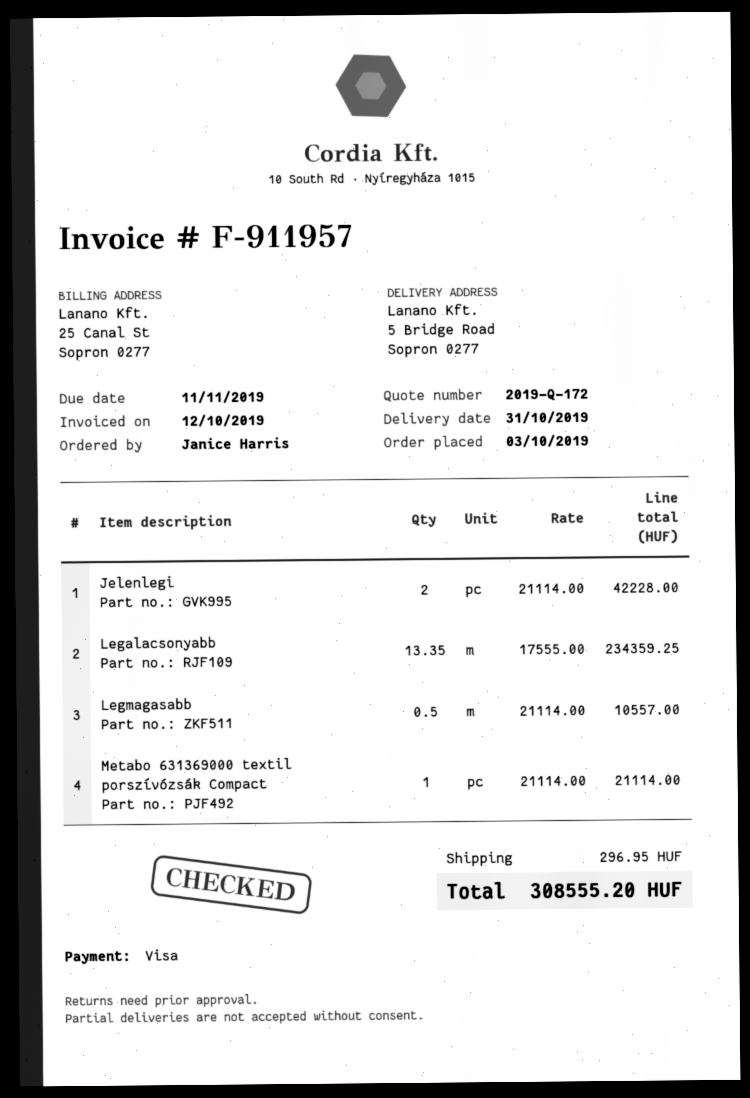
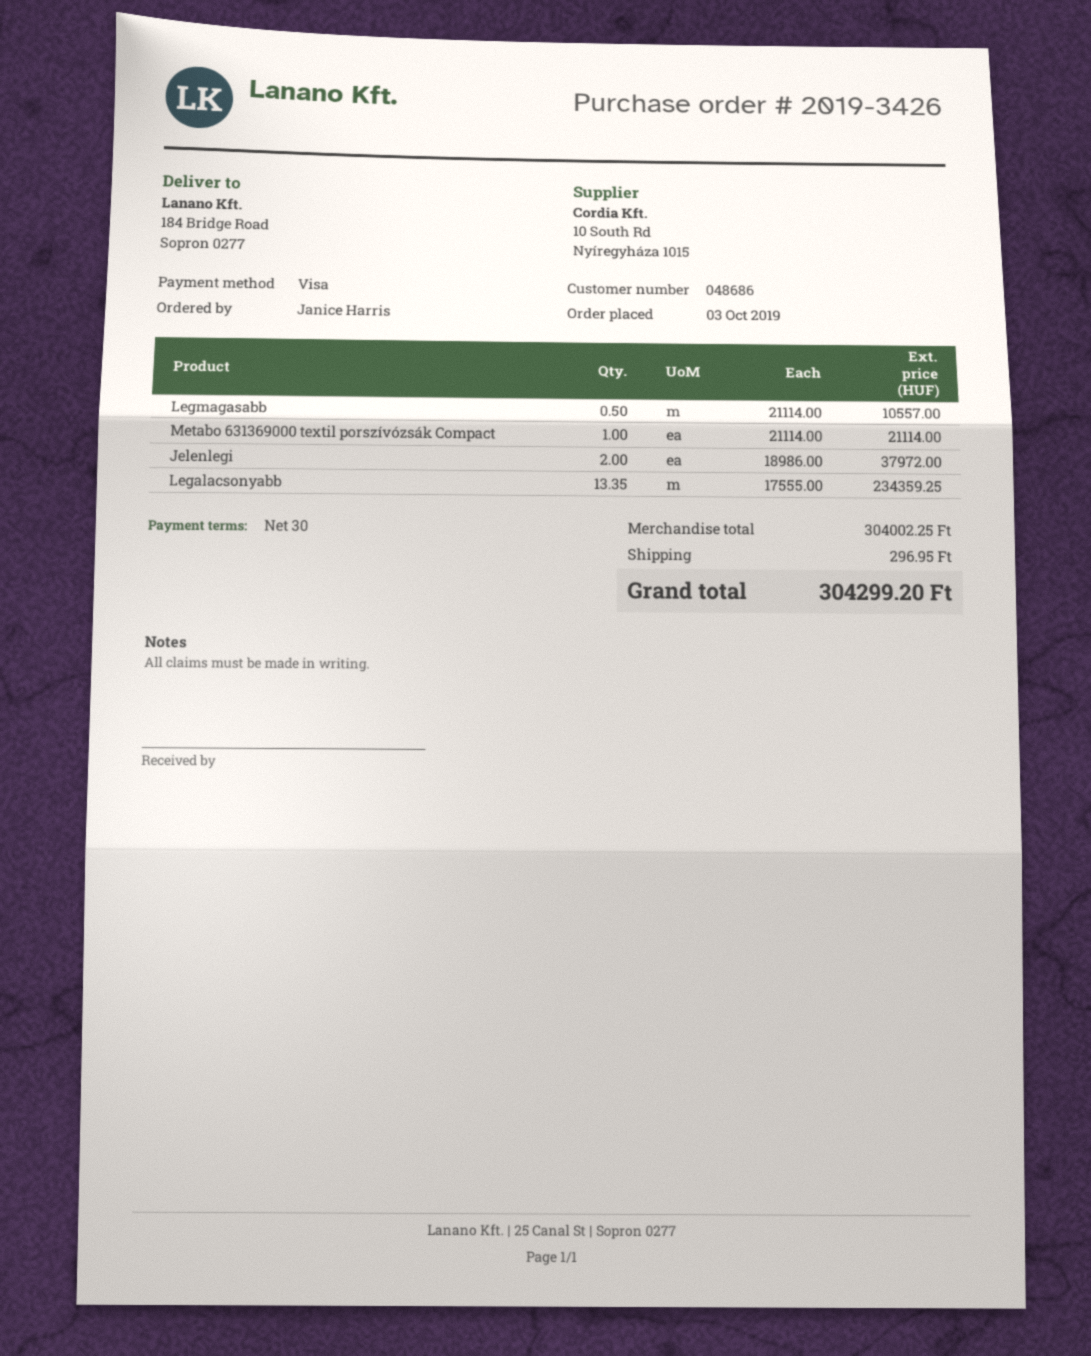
ship to: 5 Bridge Road, Sopron 0277 -> 184 Bridge Road, Sopron 0277
Jelenlegi: 2 x 21114.00 = 42228.00 -> 2 x 18986.00 = 37972.00
total: 308555.20 -> 304299.20

